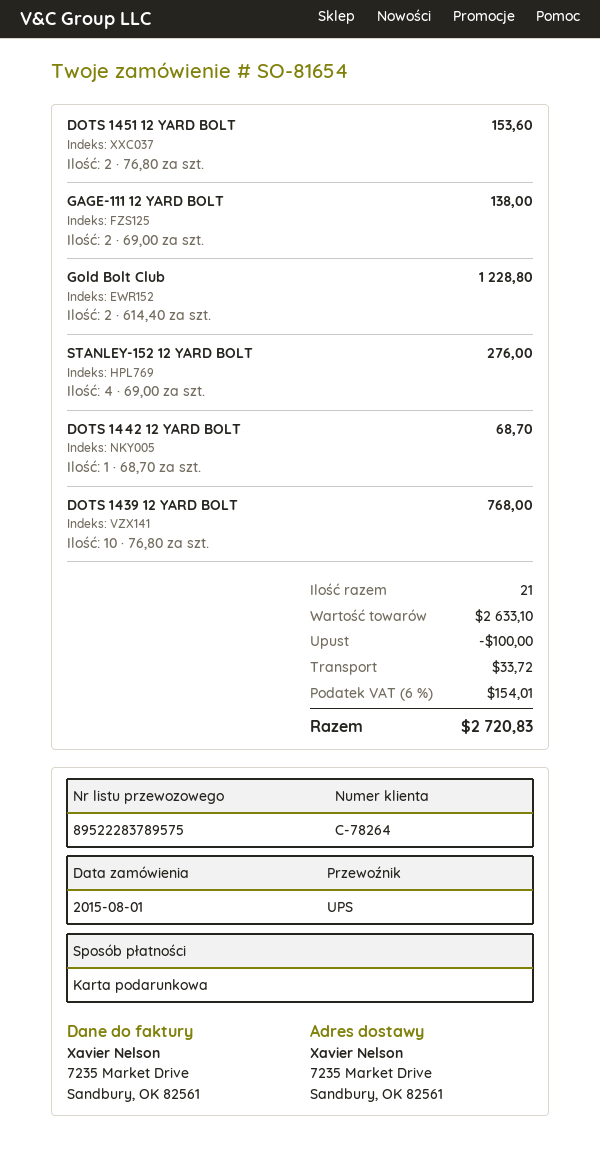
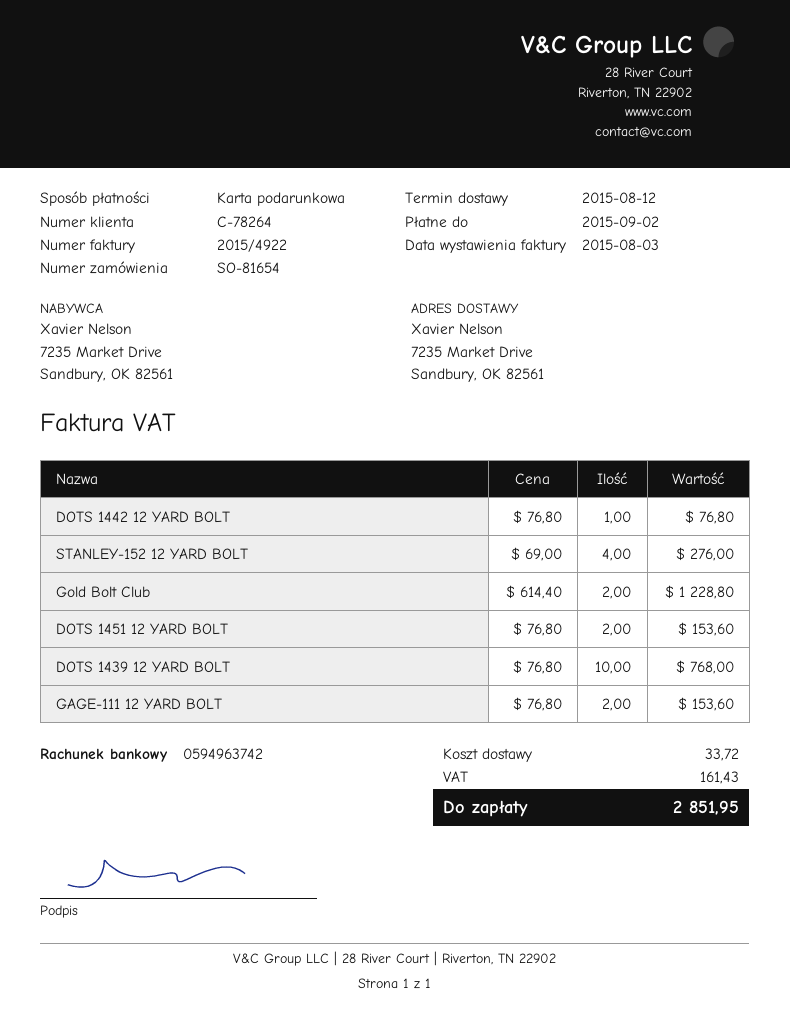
GAGE-111 12 YARD BOLT: 2 x 69.00 = 138.00 -> 2 x 76.80 = 153.60
DOTS 1442 12 YARD BOLT: 1 x 68.70 = 68.70 -> 1 x 76.80 = 76.80
discount: 100.00 -> none
tax: 154.01 -> 161.43
total: 2720.83 -> 2851.95

